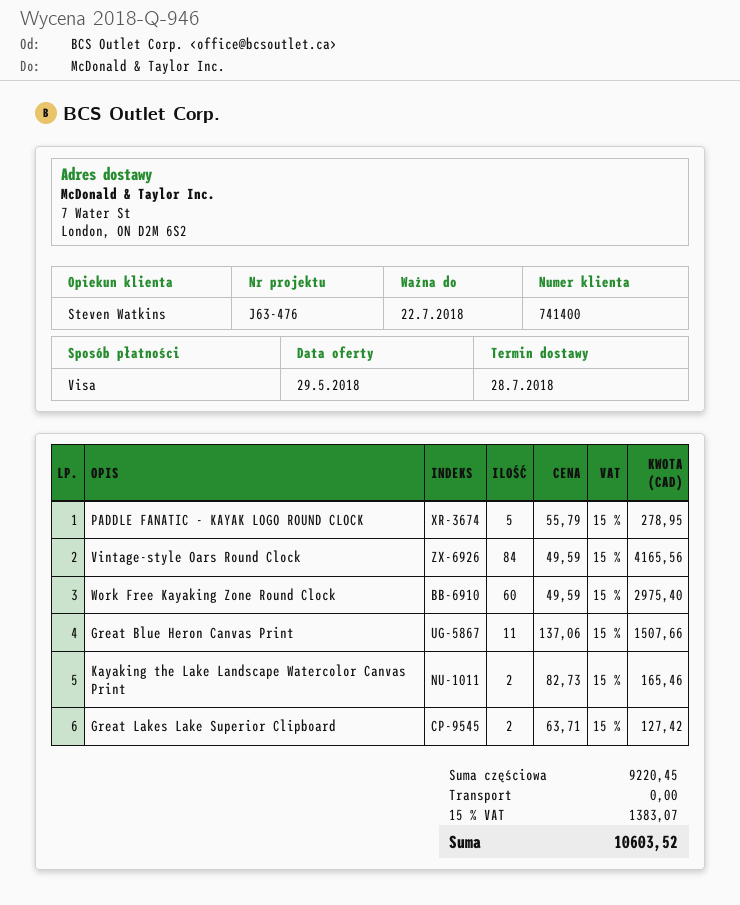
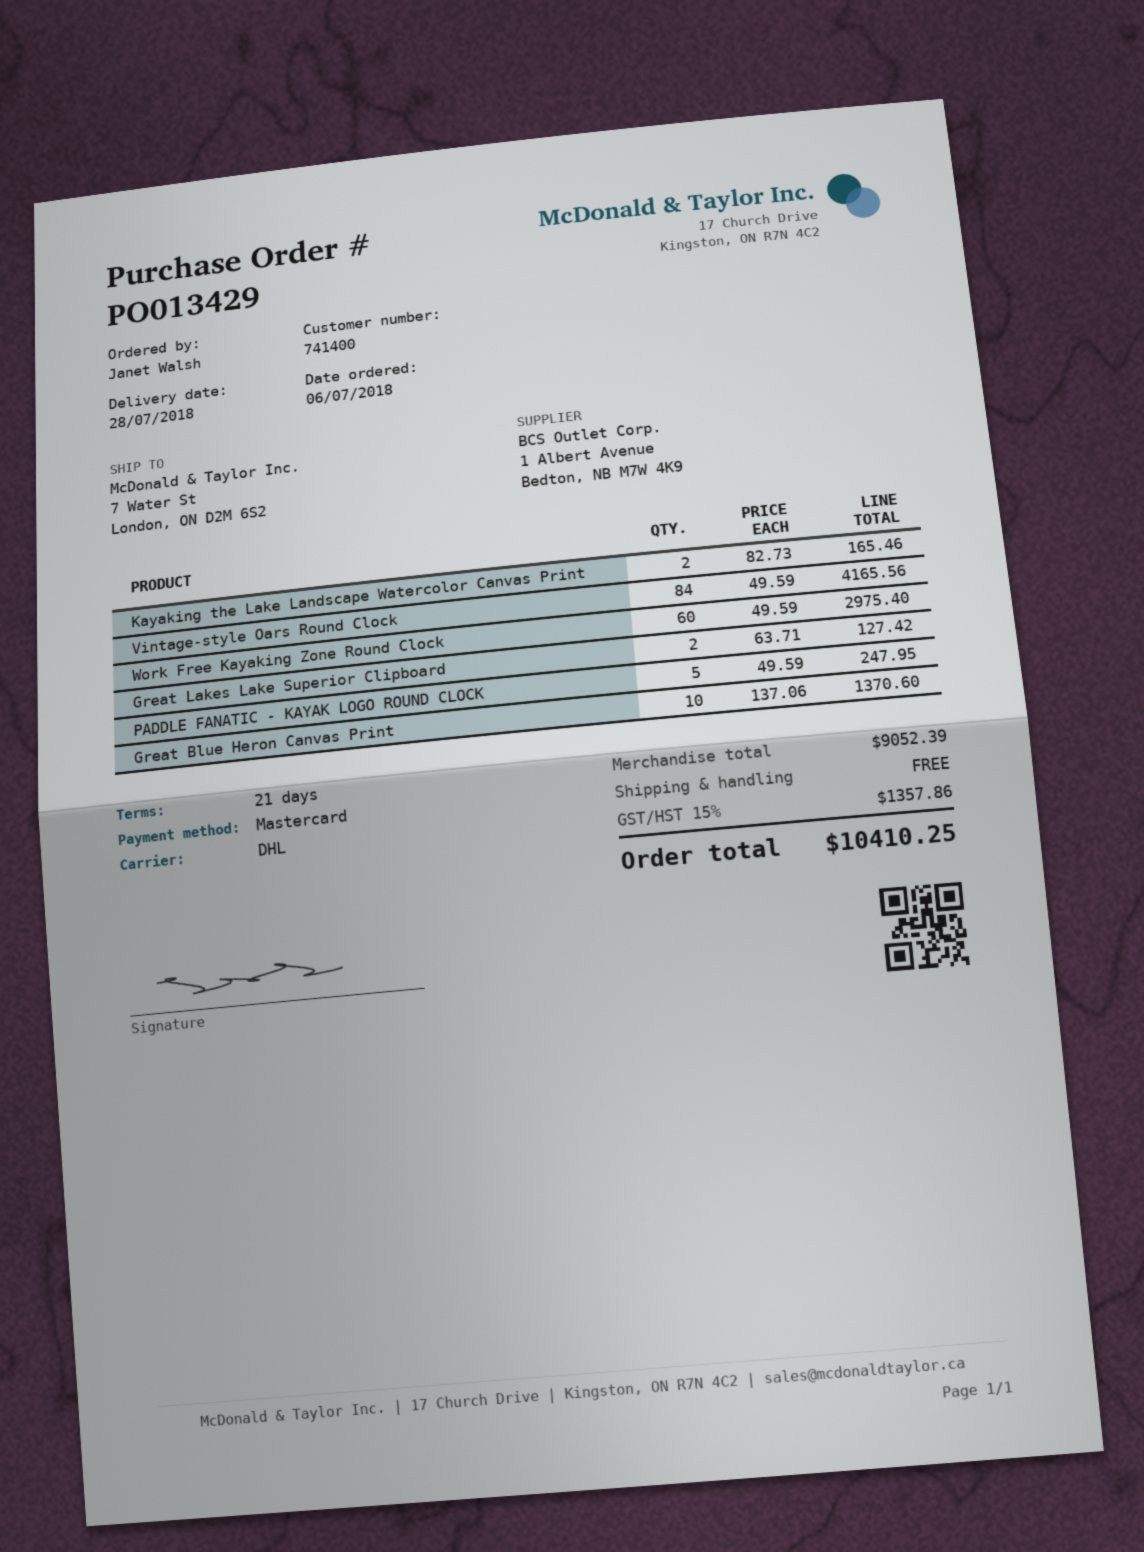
payment method: Visa -> Mastercard
PADDLE FANATIC - KAYAK LOGO ROUND CLOCK: 5 x 55.79 = 278.95 -> 5 x 49.59 = 247.95
Great Blue Heron Canvas Print: 11 x 137.06 = 1507.66 -> 10 x 137.06 = 1370.60
subtotal: 9220.45 -> 9052.39
tax: 15% = 1383.07 -> 15% = 1357.86
total: 10603.52 -> 10410.25

